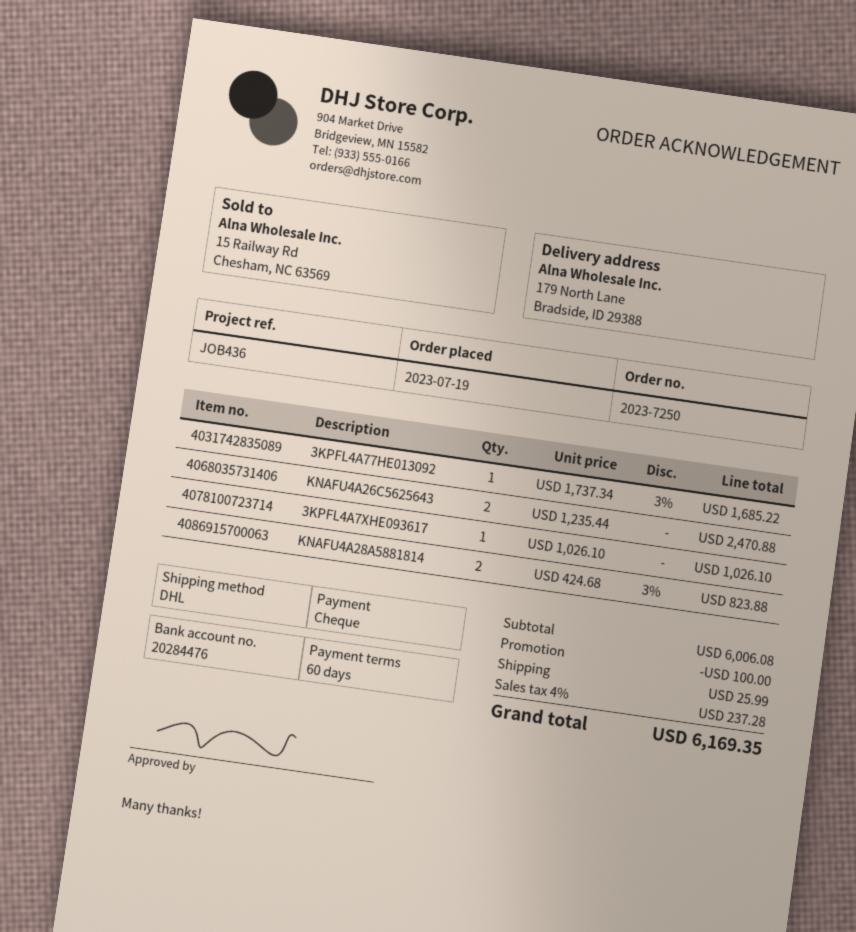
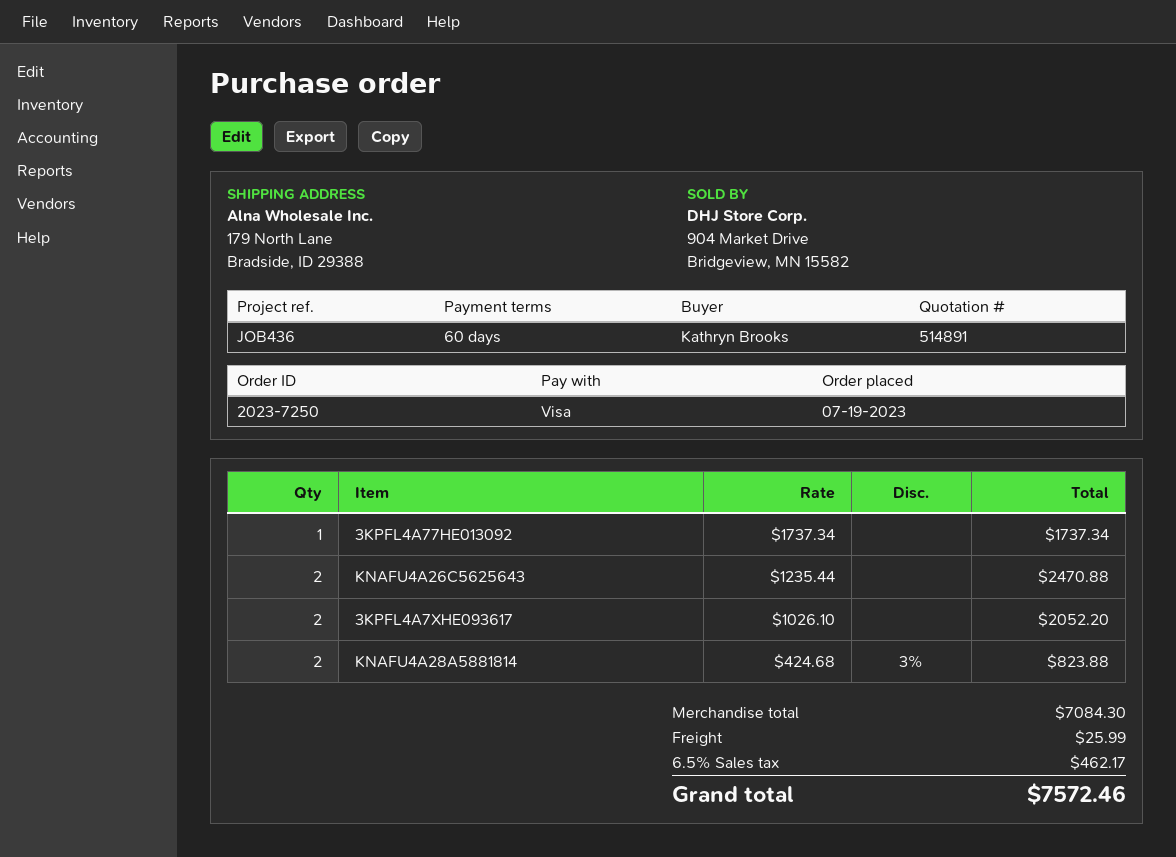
payment method: cheque -> Visa
3KPFL4A77HE013092: 1 x 1737.34 - 3% = 1685.22 -> 1 x 1737.34 = 1737.34
3KPFL4A7XHE093617: 1 x 1026.10 = 1026.10 -> 2 x 1026.10 = 2052.20
subtotal: 6006.08 -> 7084.30
discount: 100.00 -> none
tax: 4% = 237.28 -> 6.5% = 462.17
total: 6169.35 -> 7572.46

